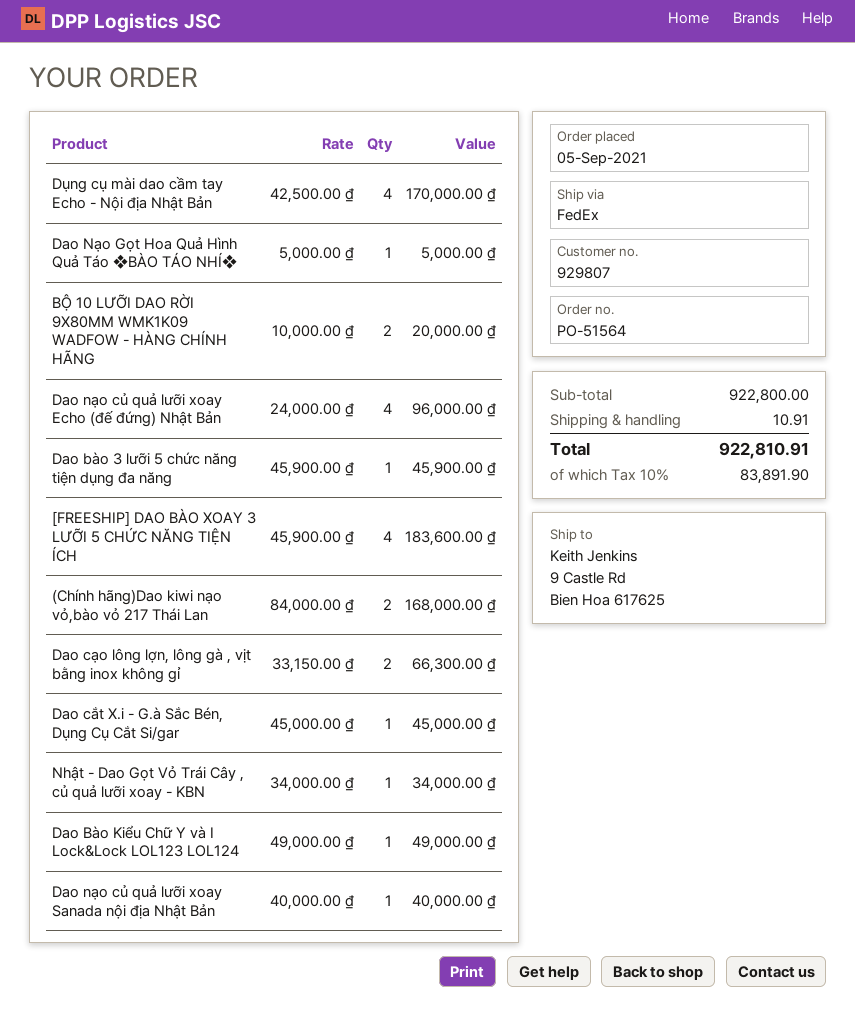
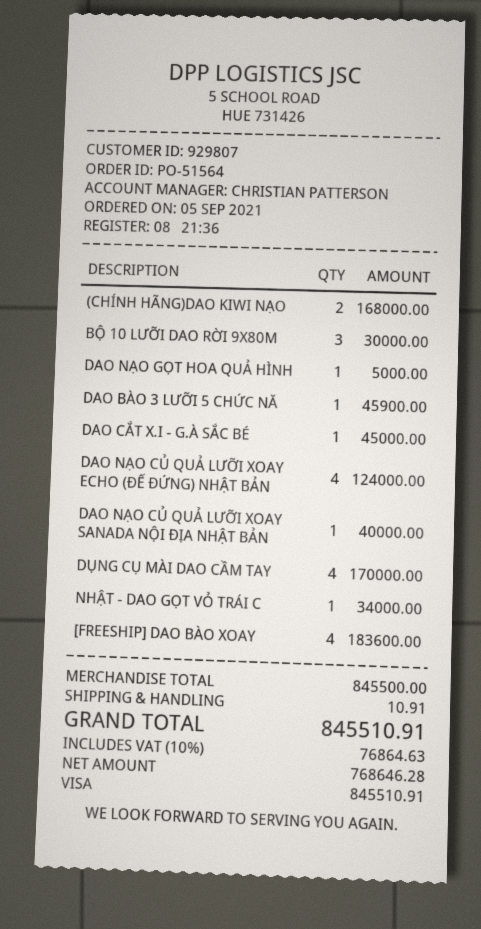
BỘ 10 LƯỠI DAO RỜI 9X80MM WMK1K09 WADFOW - HÀNG CHÍNH HÃNG: 2 for 20000.00 -> 3 for 30000.00
Dao nạo củ quả lưỡi xoay Echo (đế đứng) Nhật Bản: 4 for 96000.00 -> 4 for 124000.00
Dao cạo lông lợn, lông gà , vịt bằng inox không gỉ: 2 for 66300.00 -> none
Dao Bào Kiểu Chữ Y và I Lock&Lock LOL123 LOL124: 1 for 49000.00 -> none
subtotal: 922800.00 -> 845500.00
tax: 10% = 83891.90 -> 10% = 76864.63
total: 922810.91 -> 845510.91

